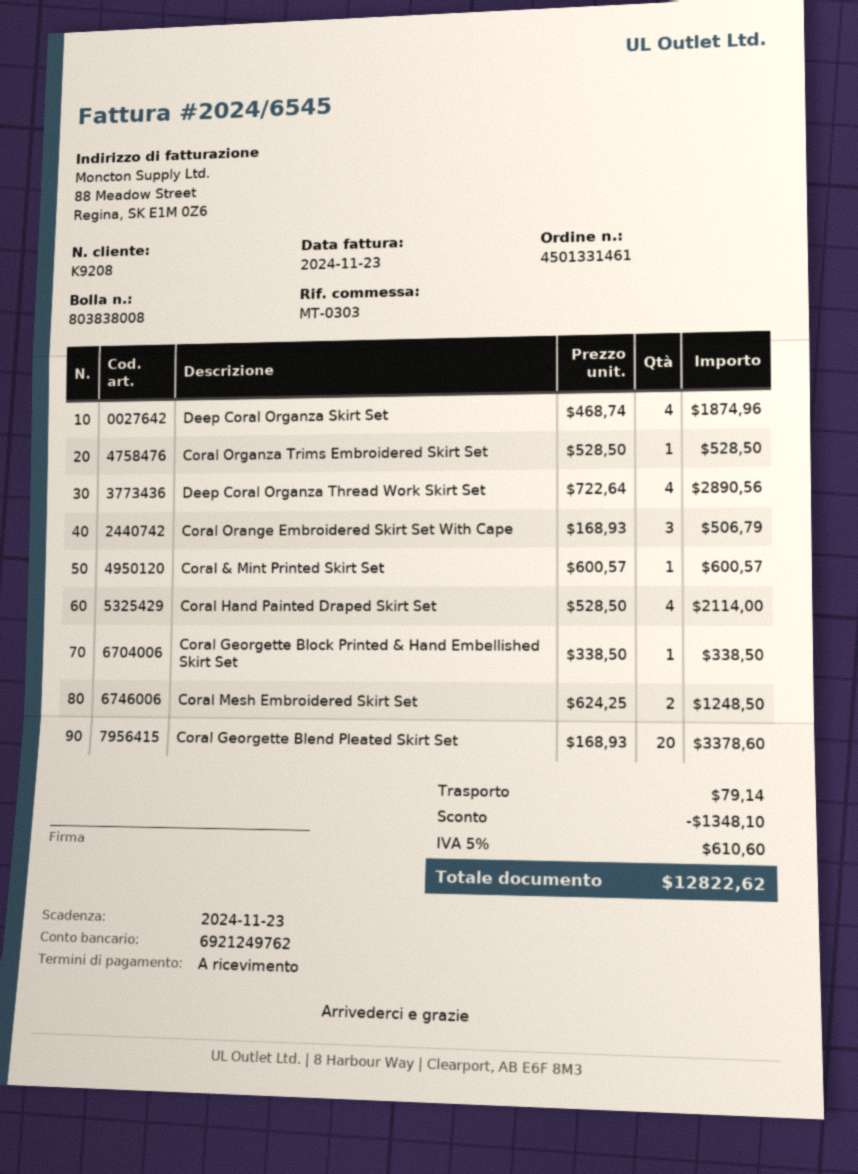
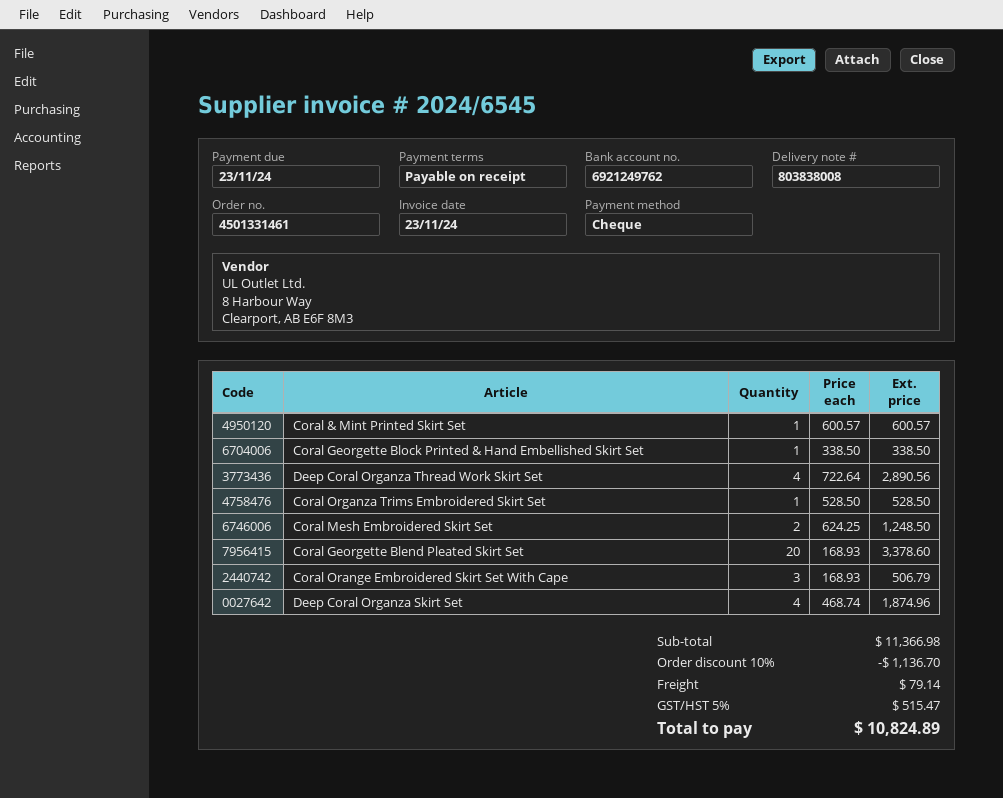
Coral Hand Painted Draped Skirt Set: 4 x 528.50 = 2114.00 -> none
discount: 1348.10 -> 1136.70
tax: 5% = 610.60 -> 5% = 515.47
total: 12822.62 -> 10824.89

